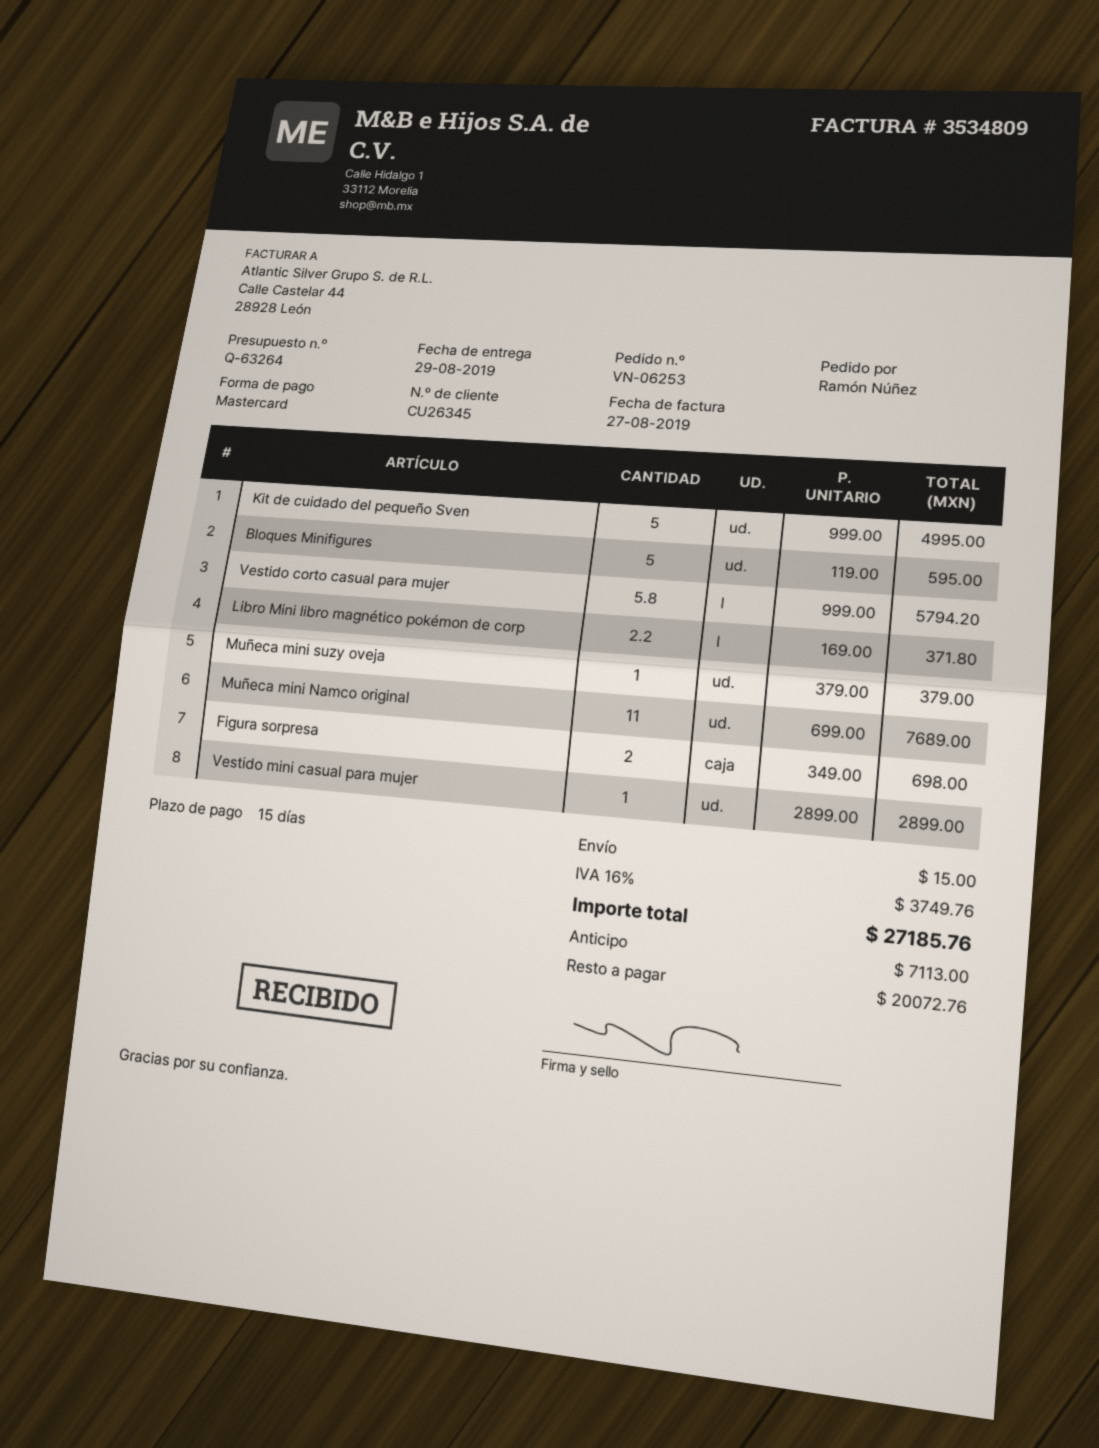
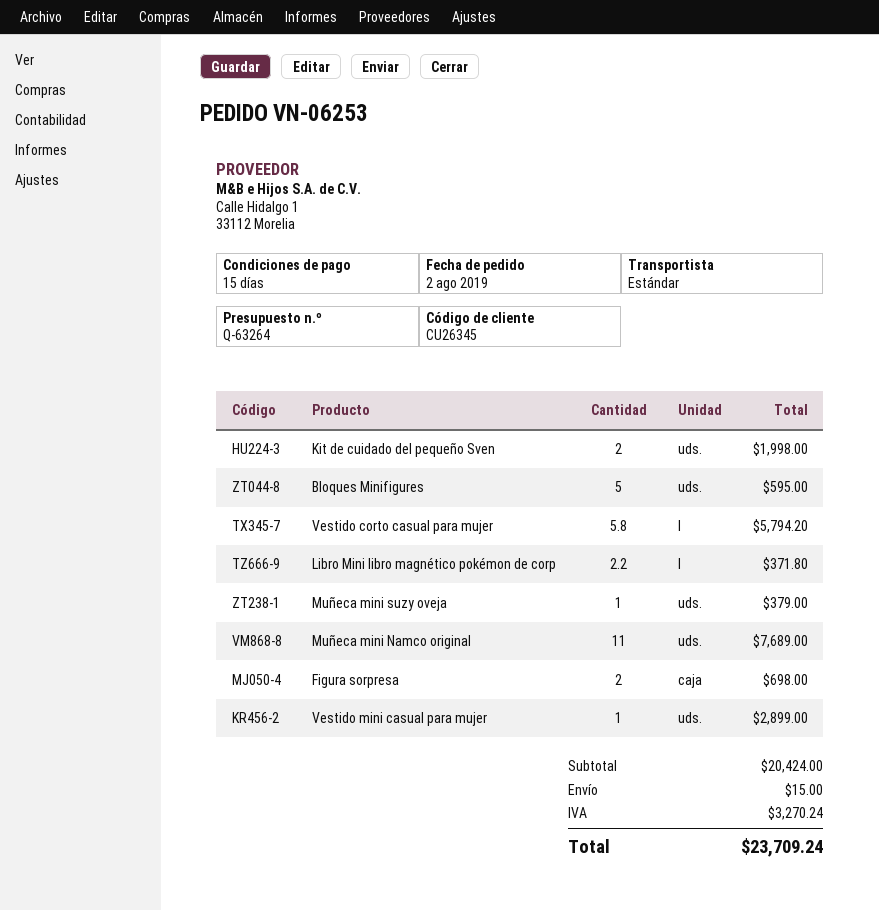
Kit de cuidado del pequeño Sven: 5 for 4995.00 -> 2 for 1998.00
tax: 3749.76 -> 3270.24
total: 27185.76 -> 23709.24

